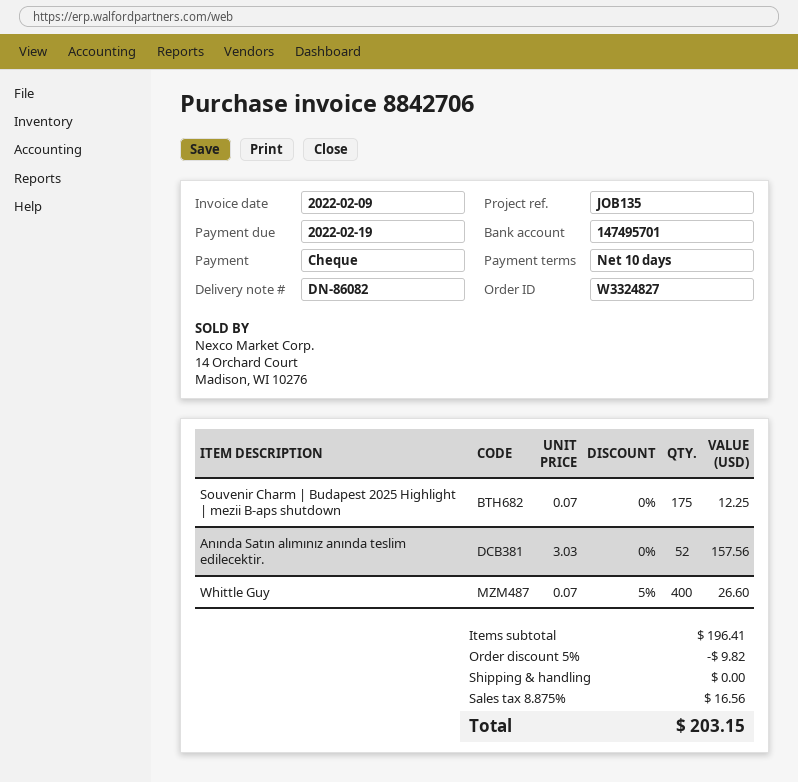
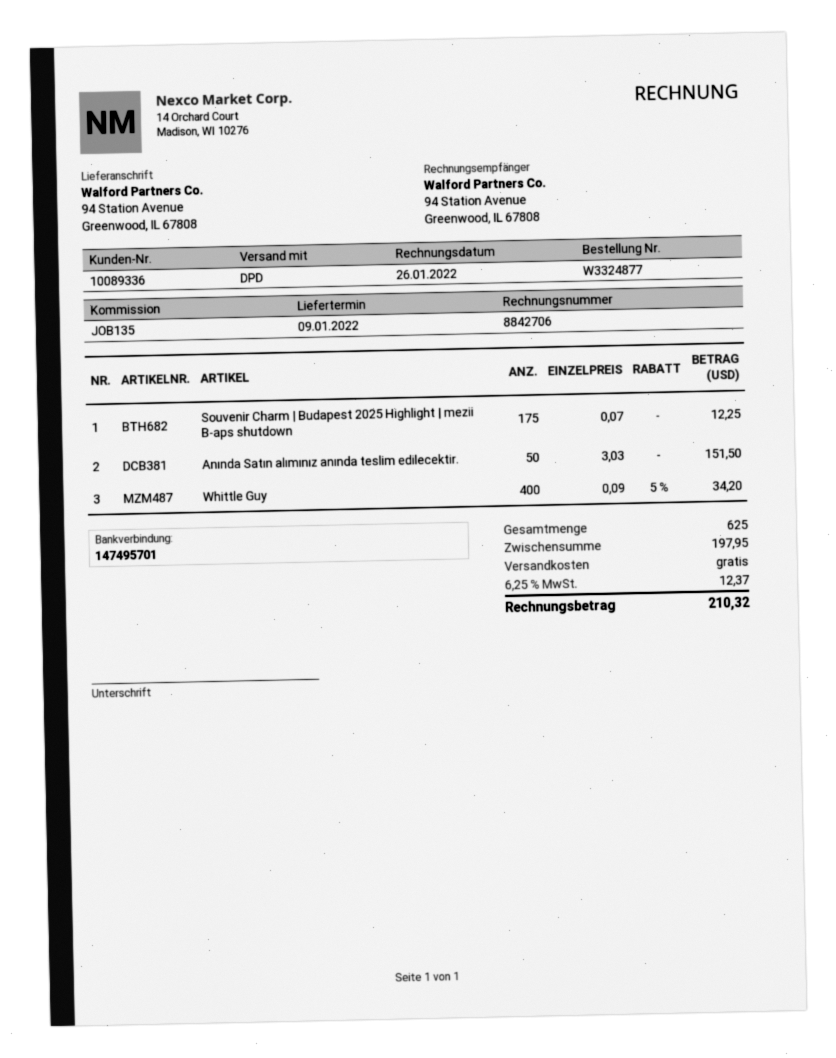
order number: W3324827 -> W3324877
invoice date: 2022-02-09 -> 2022-01-26
Anında Satın alımınız anında teslim edilecektir.: 52 x 3.03 = 157.56 -> 50 x 3.03 = 151.50
Whittle Guy: 400 x 0.07 - 5% = 26.60 -> 400 x 0.09 - 5% = 34.20
subtotal: 196.41 -> 197.95
discount: 5% = 9.82 -> none
tax: 8.875% = 16.56 -> 6.25% = 12.37
total: 203.15 -> 210.32

